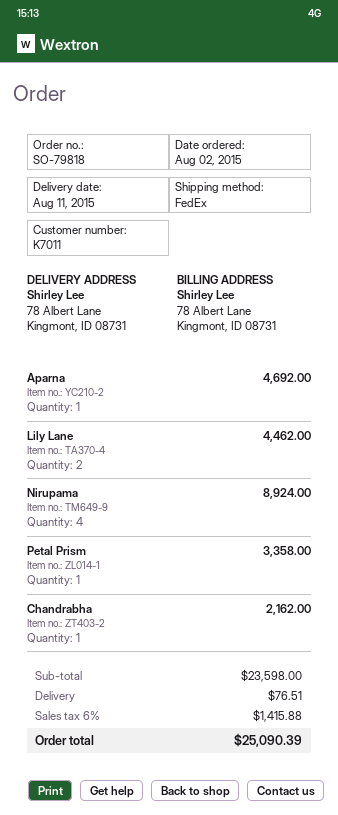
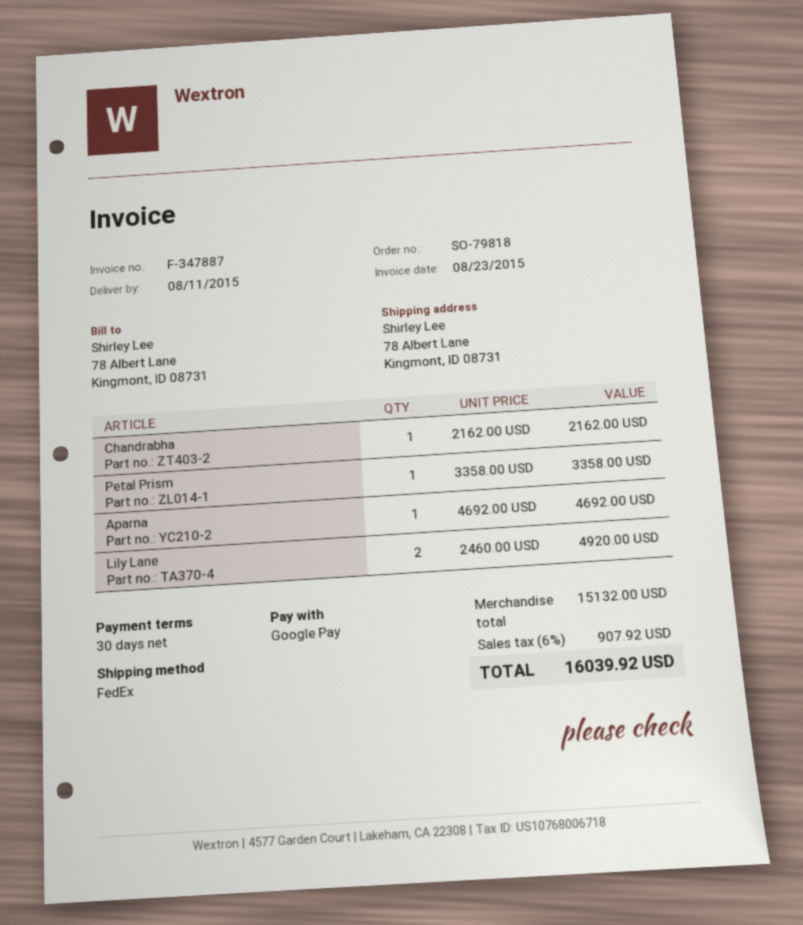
Lily Lane: 2 for 4462.00 -> 2 for 4920.00
Nirupama: 4 for 8924.00 -> none
subtotal: 23598.00 -> 15132.00
shipping: 76.51 -> none
tax: 6% = 1415.88 -> 6% = 907.92
total: 25090.39 -> 16039.92

